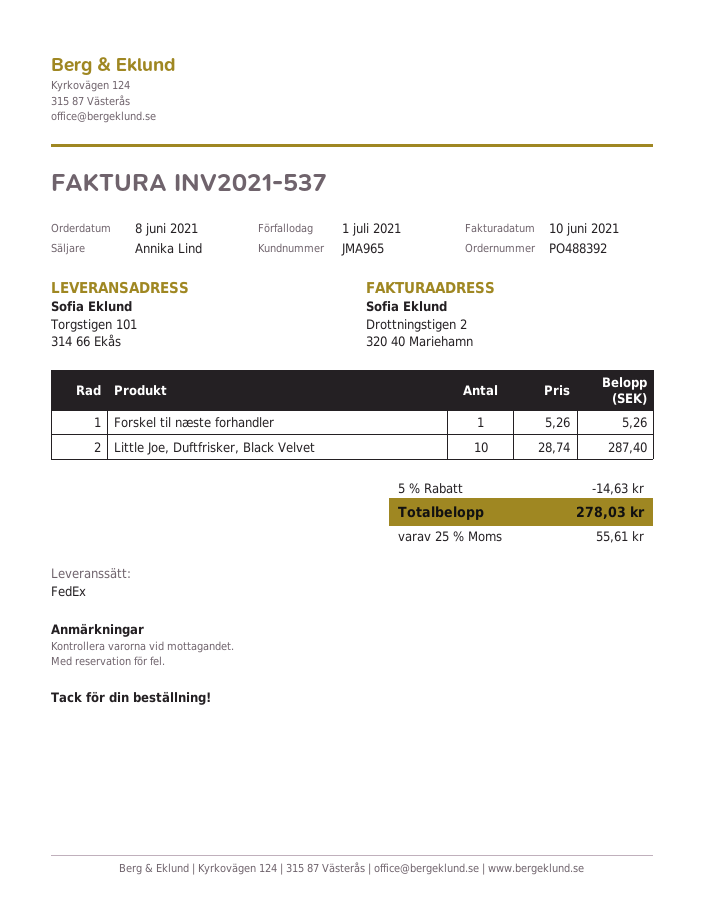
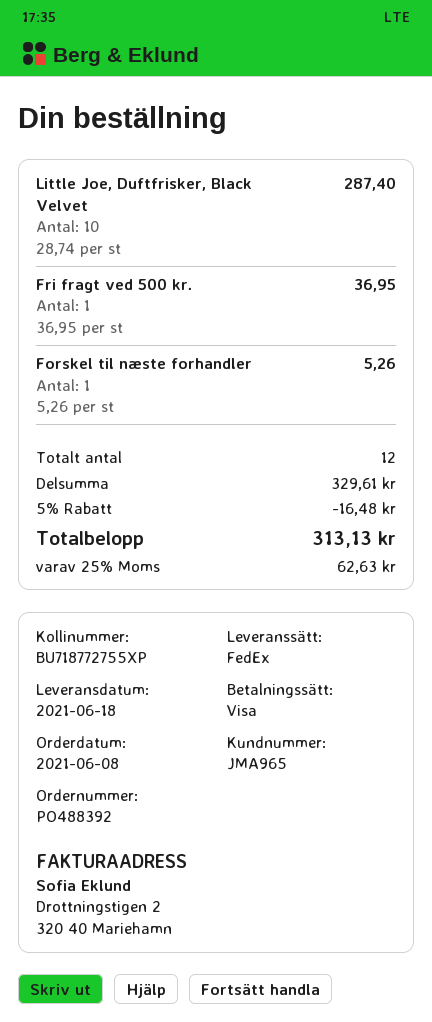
Fri fragt ved 500 kr.: none -> 1 x 36.95 = 36.95
discount: 5% = 14.63 -> 5% = 16.48
tax: 25% = 55.61 -> 25% = 62.63
total: 278.03 -> 313.13

